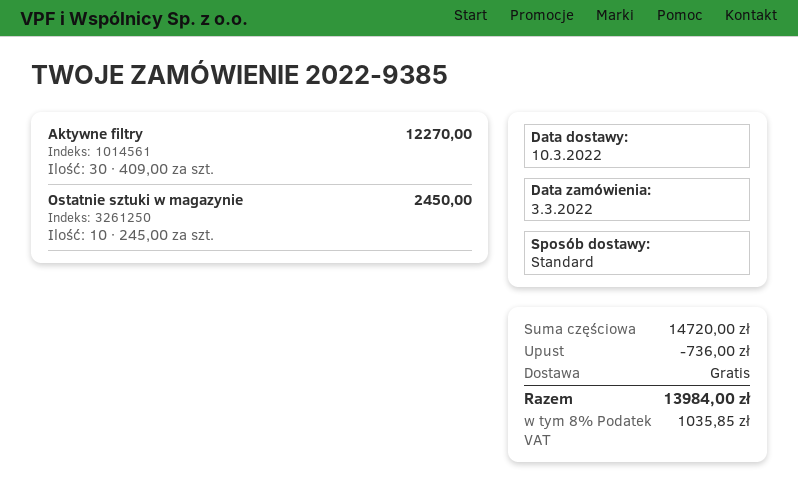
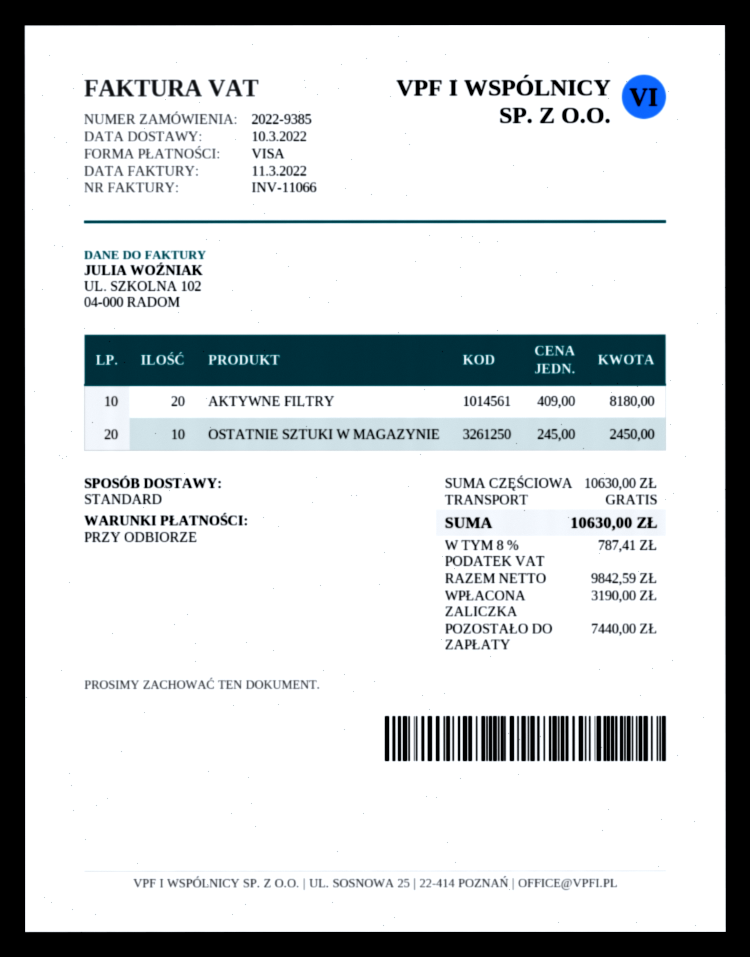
Aktywne filtry: 30 x 409.00 = 12270.00 -> 20 x 409.00 = 8180.00
subtotal: 14720.00 -> 10630.00
discount: 736.00 -> none
tax: 8% = 1035.85 -> 8% = 787.41
total: 13984.00 -> 10630.00

